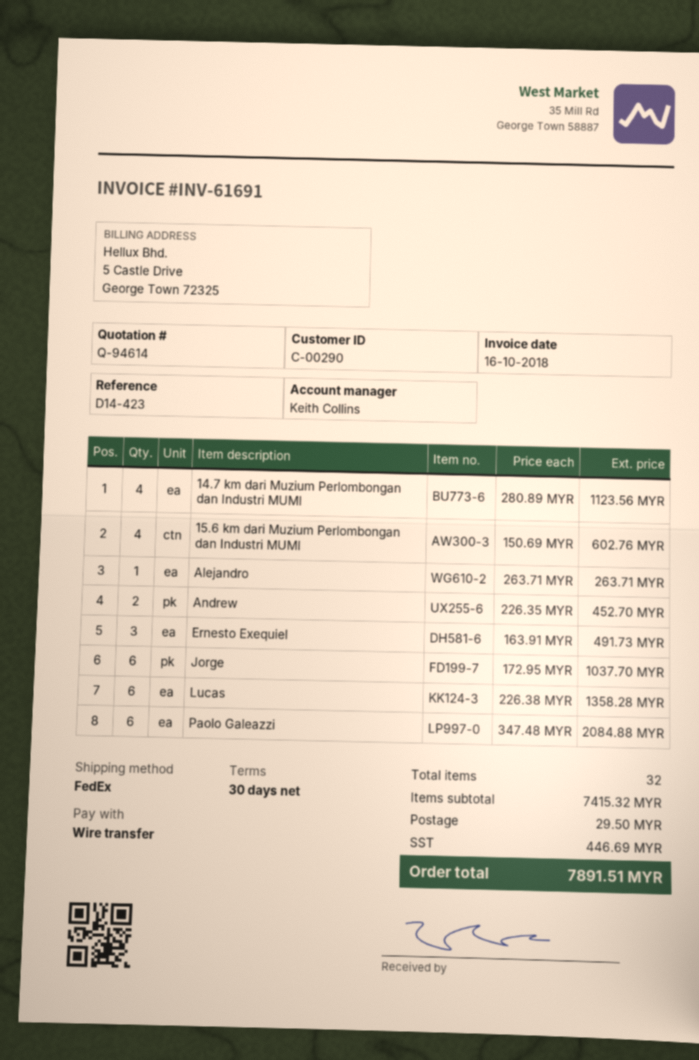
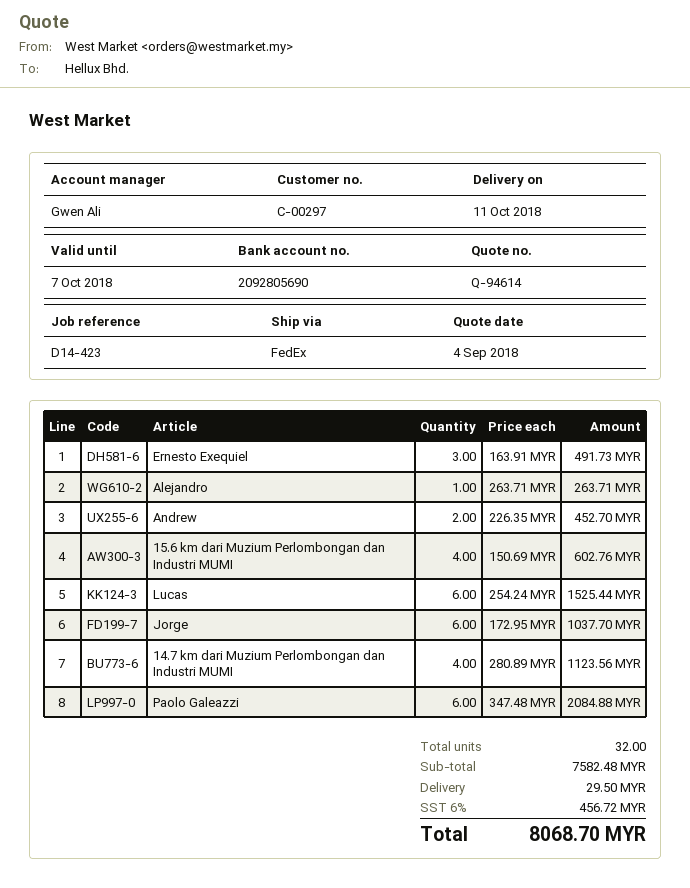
customer number: C-00290 -> C-00297
sales rep: Keith Collins -> Gwen Ali
Lucas: 6 x 226.38 = 1358.28 -> 6 x 254.24 = 1525.44
subtotal: 7415.32 -> 7582.48
tax: 446.69 -> 456.72
total: 7891.51 -> 8068.70

